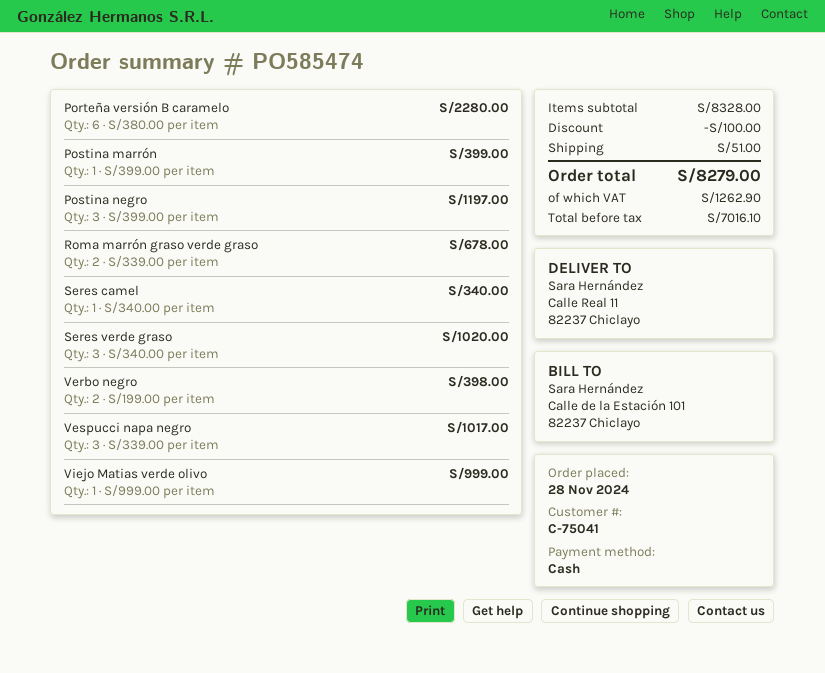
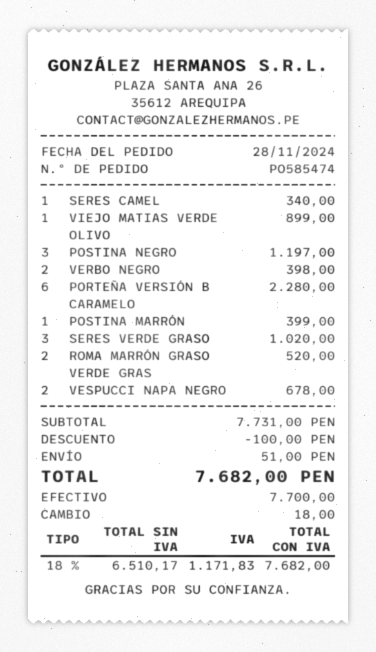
Roma marrón graso verde graso: 2 for 678.00 -> 2 for 520.00
Vespucci napa negro: 3 for 1017.00 -> 2 for 678.00
Viejo Matias verde olivo: 1 for 999.00 -> 1 for 899.00
subtotal: 8328.00 -> 7731.00
net: 7016.10 -> 6510.17
tax: 1262.90 -> 1171.83
total: 8279.00 -> 7682.00

